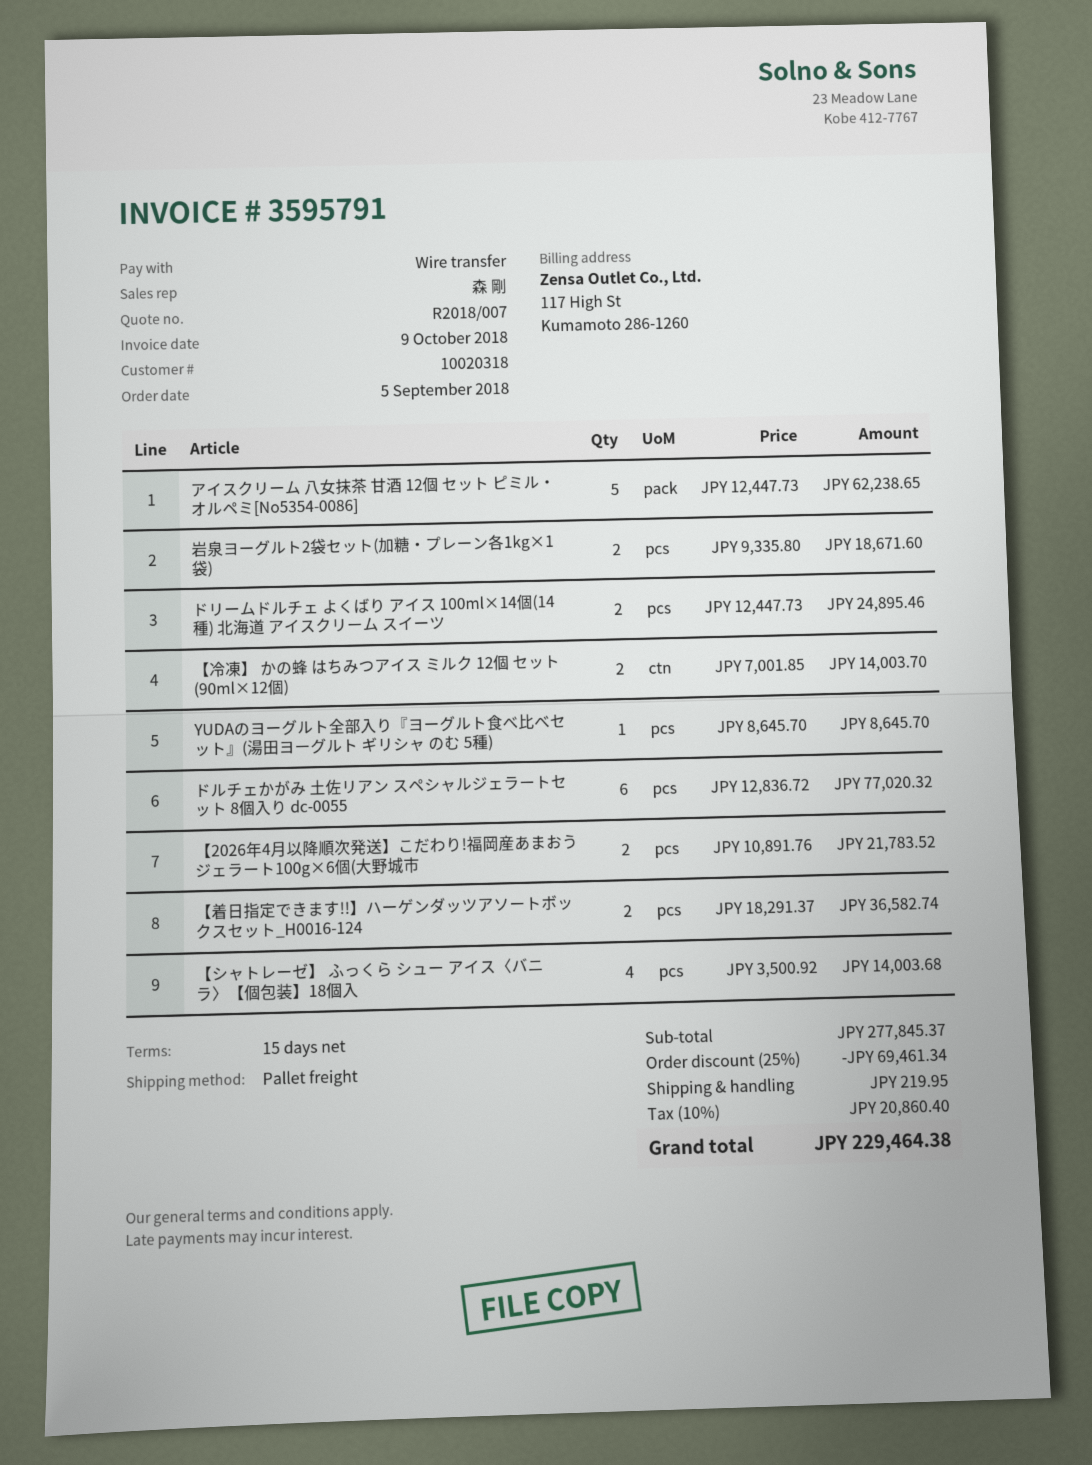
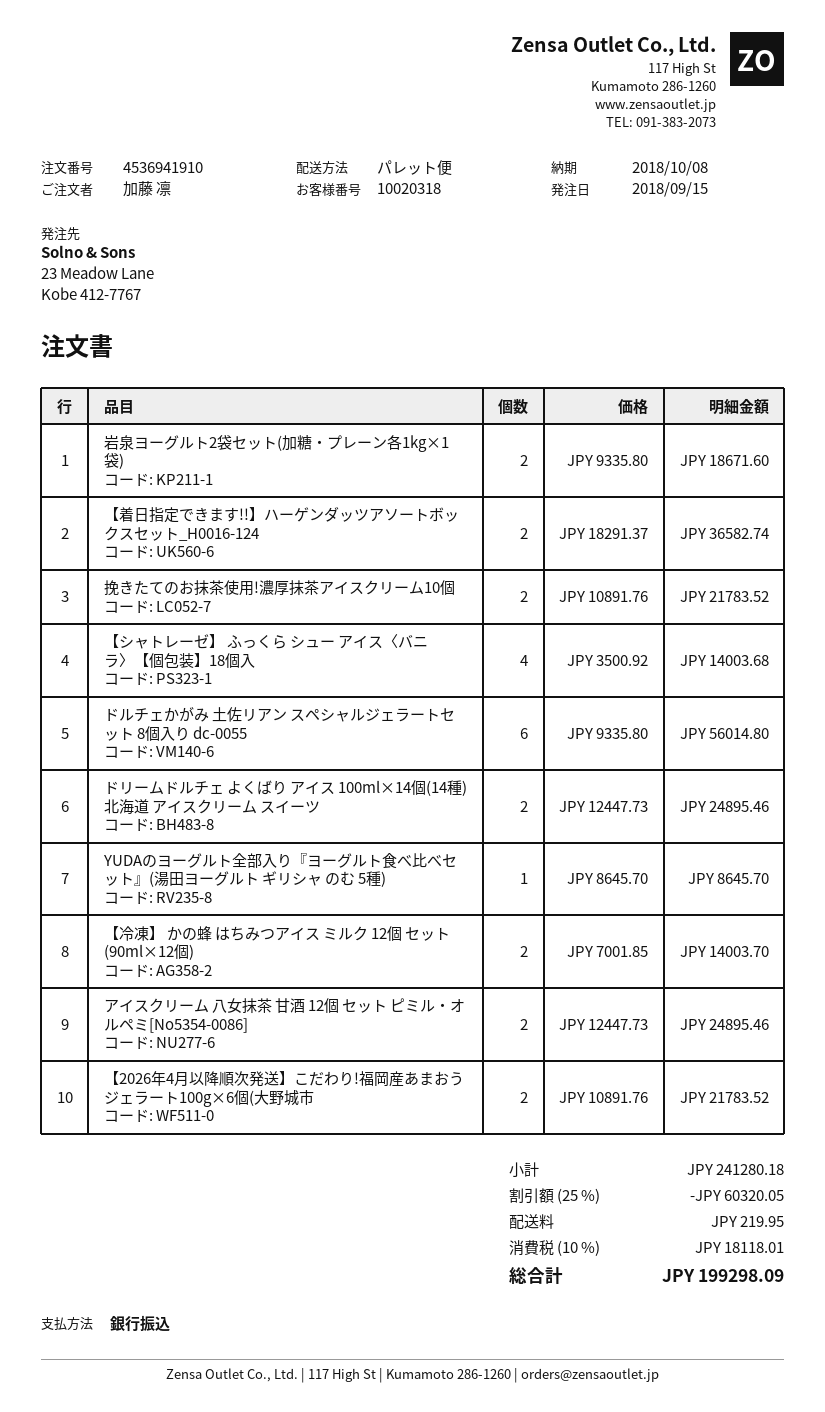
order date: 2018-09-05 -> 2018-09-15
アイスクリーム 八女抹茶 甘酒 12個 セット ピミル・オルペミ[No5354-0086]: 5 x 12447.73 = 62238.65 -> 2 x 12447.73 = 24895.46
ドルチェかがみ 土佐リアン スペシャルジェラートセット 8個入り dc-0055: 6 x 12836.72 = 77020.32 -> 6 x 9335.80 = 56014.80
挽きたてのお抹茶使用!濃厚抹茶アイスクリーム10個: none -> 2 x 10891.76 = 21783.52
subtotal: 277845.37 -> 241280.18
discount: 25% = 69461.34 -> 25% = 60320.05
tax: 10% = 20860.40 -> 10% = 18118.01
total: 229464.38 -> 199298.09

